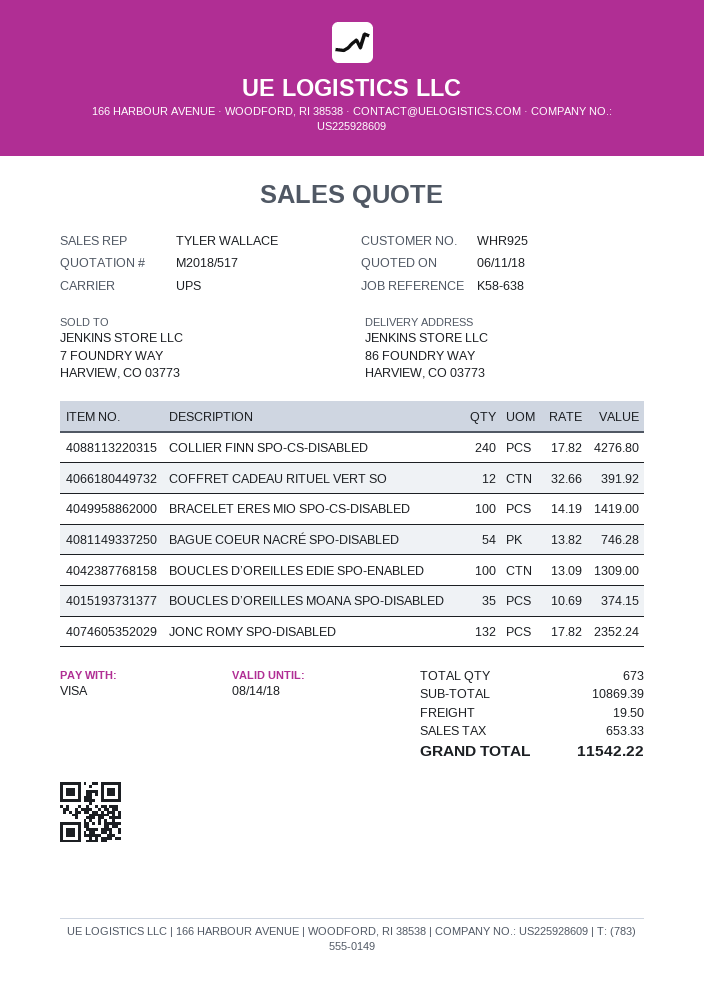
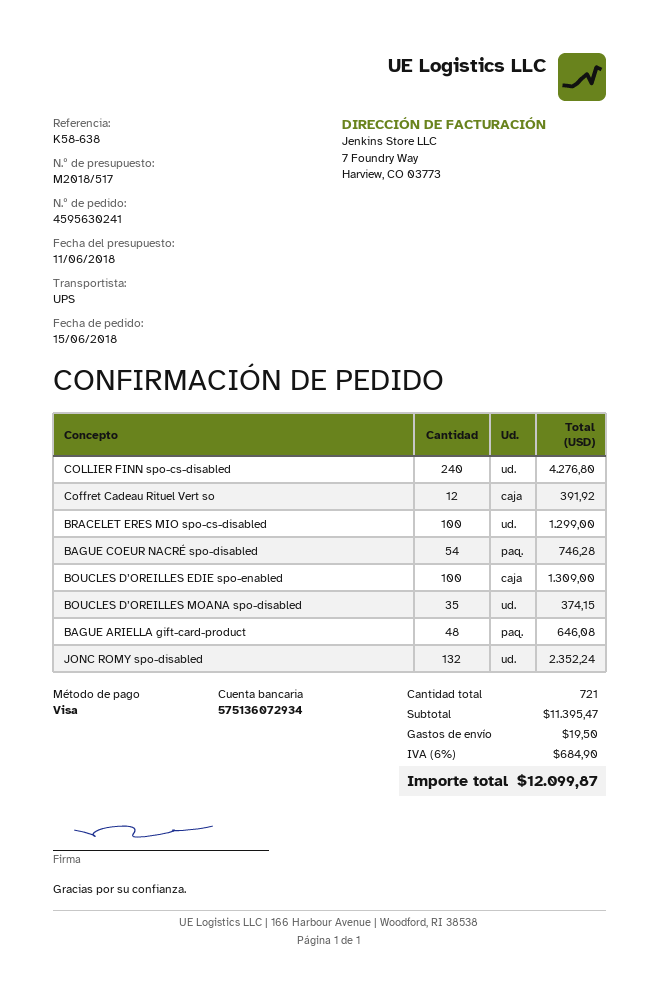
BRACELET ERES MIO SPO-CS-DISABLED: 100 for 1419.00 -> 100 for 1299.00
BAGUE ARIELLA gift-card-product: none -> 48 for 646.08
total quantity: 673 -> 721
subtotal: 10869.39 -> 11395.47
tax: 653.33 -> 684.90
total: 11542.22 -> 12099.87

